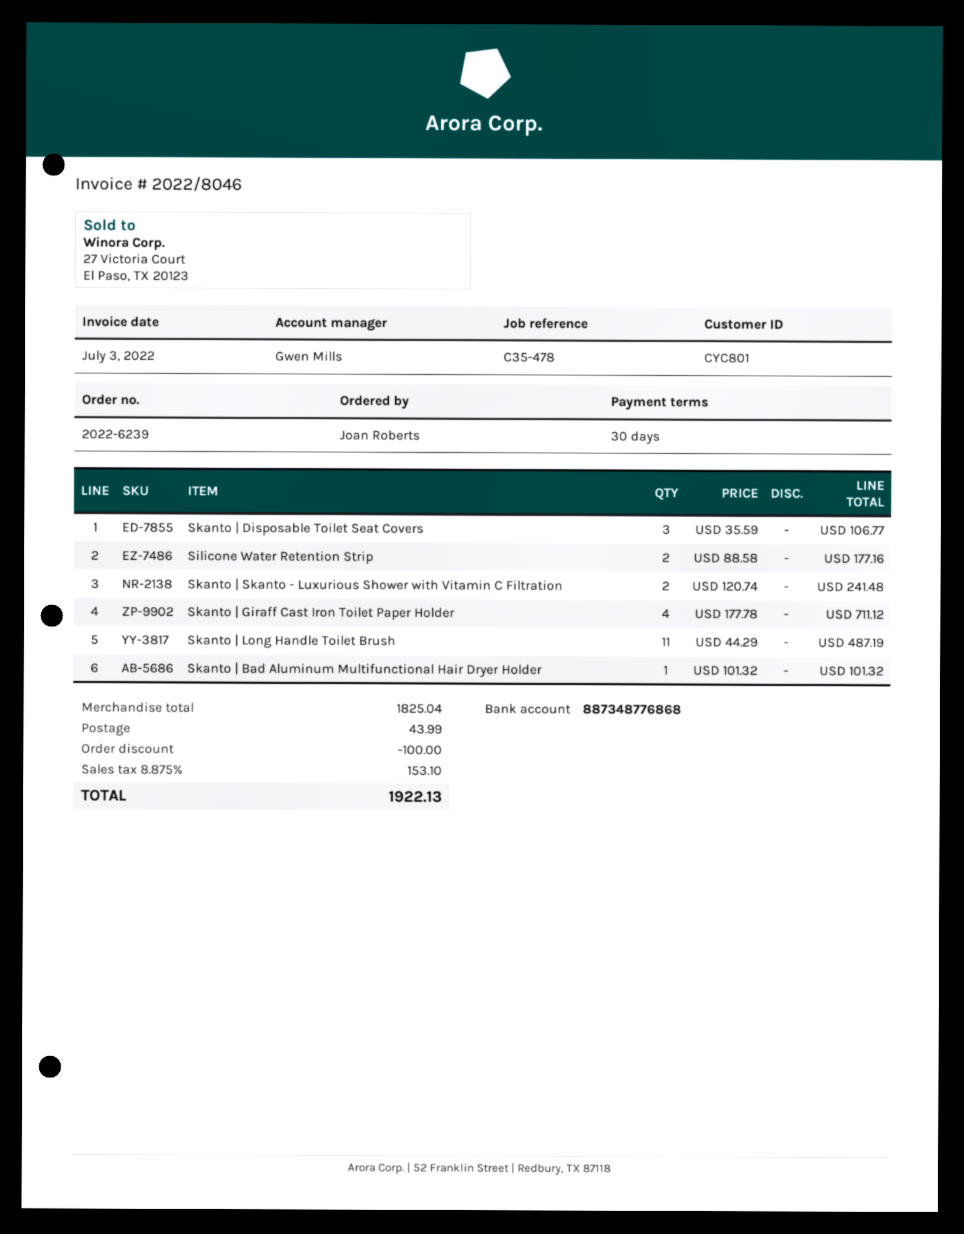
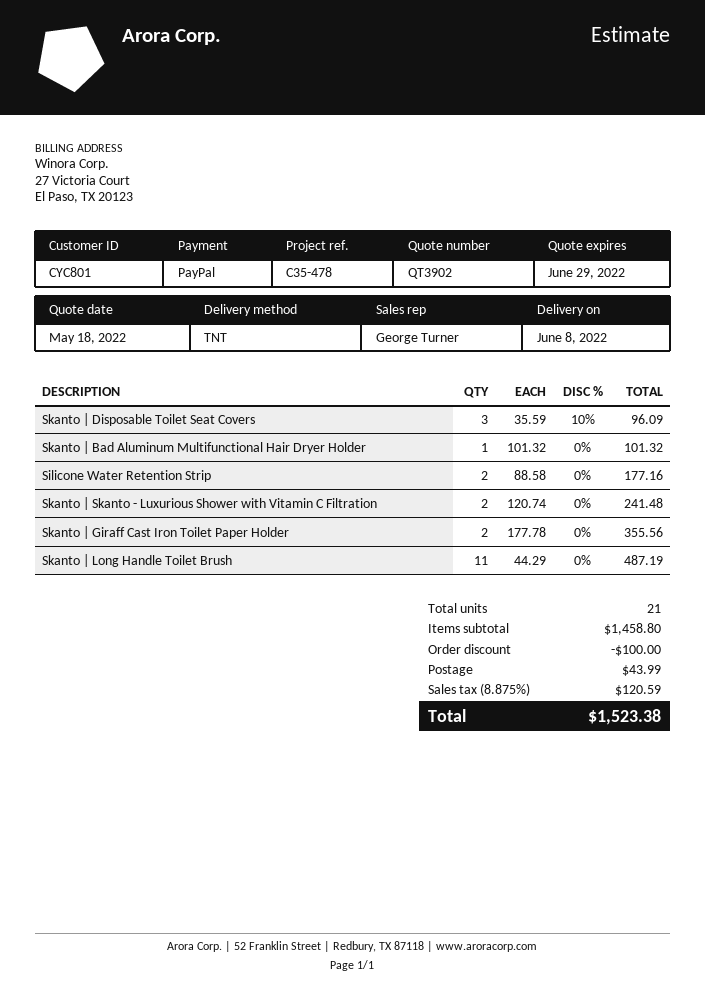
sales rep: Gwen Mills -> George Turner
Skanto | Disposable Toilet Seat Covers: 3 x 35.59 = 106.77 -> 3 x 35.59 - 10% = 96.09
Skanto | Giraff Cast Iron Toilet Paper Holder: 4 x 177.78 = 711.12 -> 2 x 177.78 = 355.56
subtotal: 1825.04 -> 1458.80
tax: 8.875% = 153.10 -> 8.875% = 120.59
total: 1922.13 -> 1523.38

